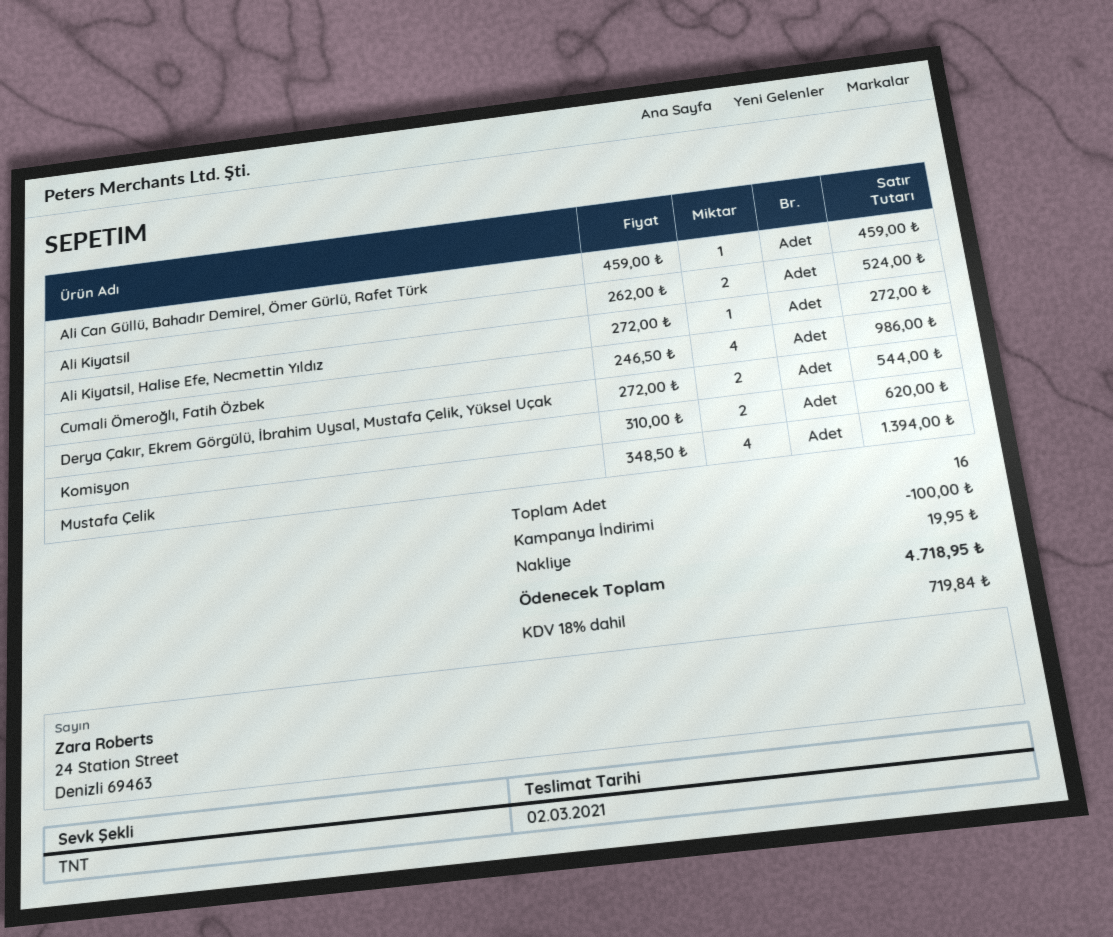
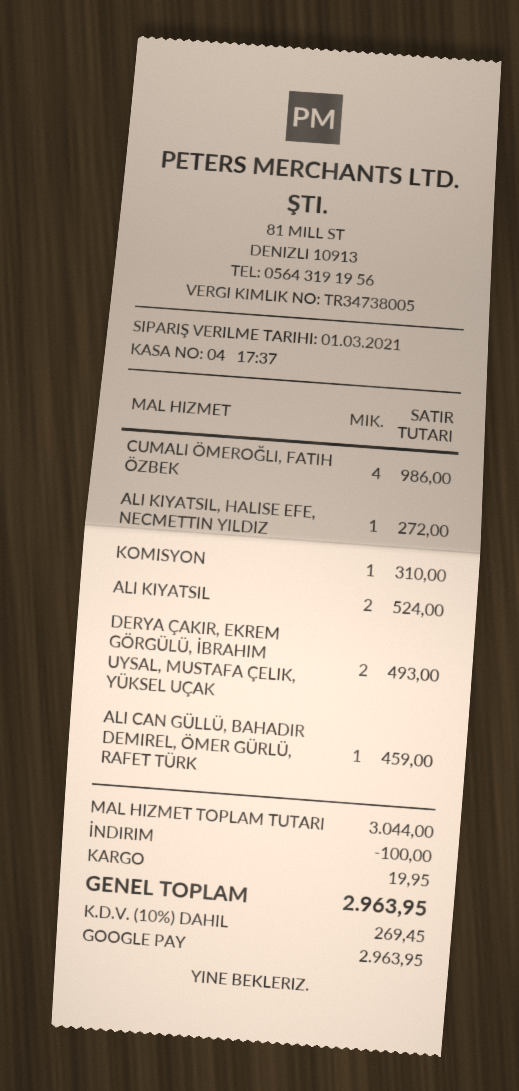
Derya Çakır, Ekrem Görgülü, İbrahim Uysal, Mustafa Çelik, Yüksel Uçak: 2 for 544.00 -> 2 for 493.00
Komisyon: 2 for 620.00 -> 1 for 310.00
Mustafa Çelik: 4 for 1394.00 -> none
tax: 18% = 719.84 -> 10% = 269.45
total: 4718.95 -> 2963.95

